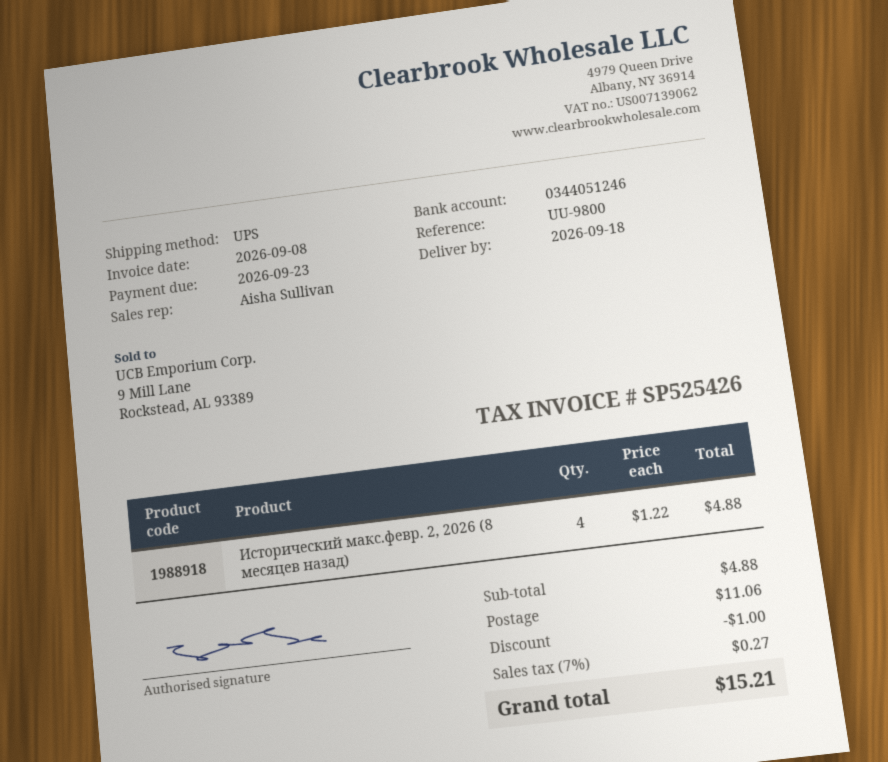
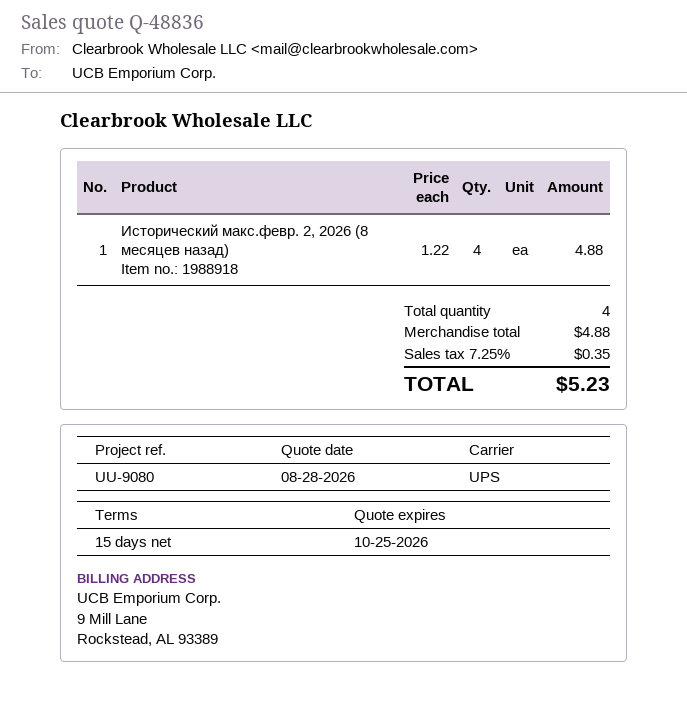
reference: UU-9800 -> UU-9080
discount: 1.00 -> none
shipping: 11.06 -> none
tax: 7% = 0.27 -> 7.25% = 0.35
total: 15.21 -> 5.23

